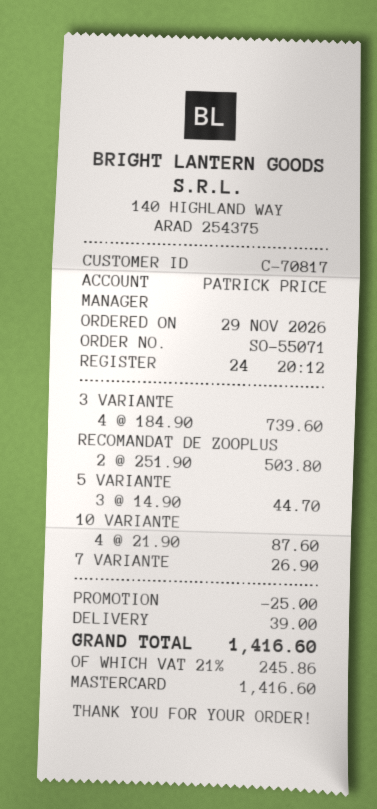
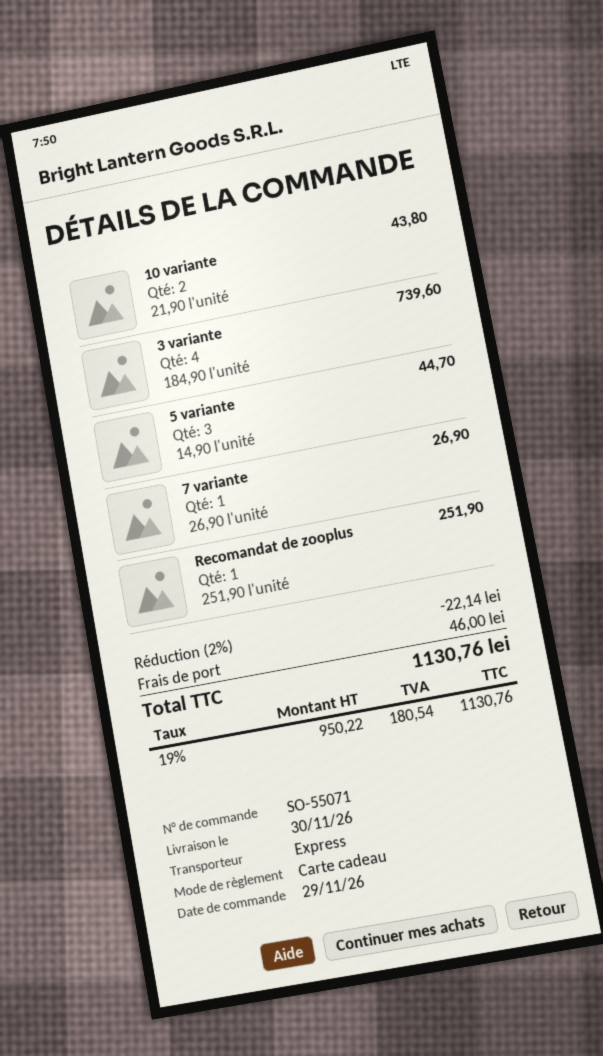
payment method: Mastercard -> gift card
RECOMANDAT DE ZOOPLUS: 2 x 251.90 = 503.80 -> 1 x 251.90 = 251.90
10 VARIANTE: 4 x 21.90 = 87.60 -> 2 x 21.90 = 43.80
discount: 25.00 -> 22.14
shipping: 39.00 -> 46.00
tax: 21% = 245.86 -> 19% = 180.54
total: 1416.60 -> 1130.76

